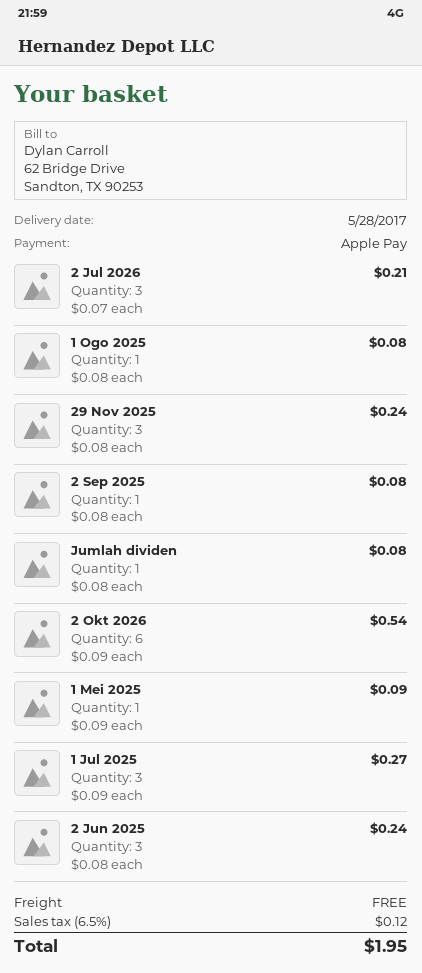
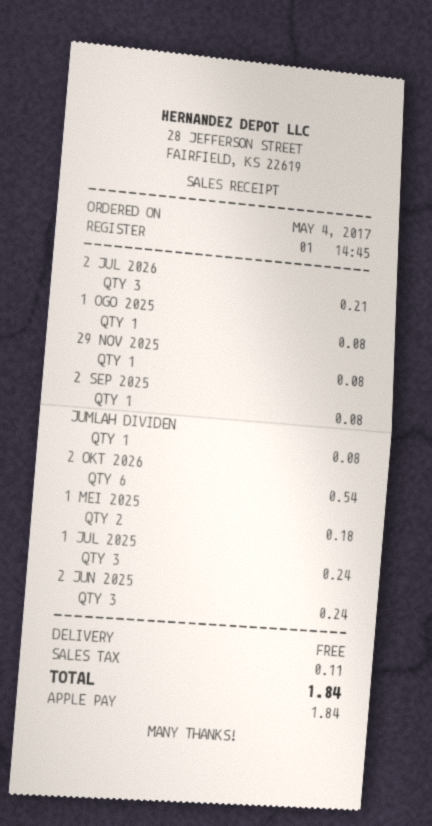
29 Nov 2025: 3 for 0.24 -> 1 for 0.08
1 Mei 2025: 1 for 0.09 -> 2 for 0.18
1 Jul 2025: 3 for 0.27 -> 3 for 0.24
tax: 0.12 -> 0.11
total: 1.95 -> 1.84

